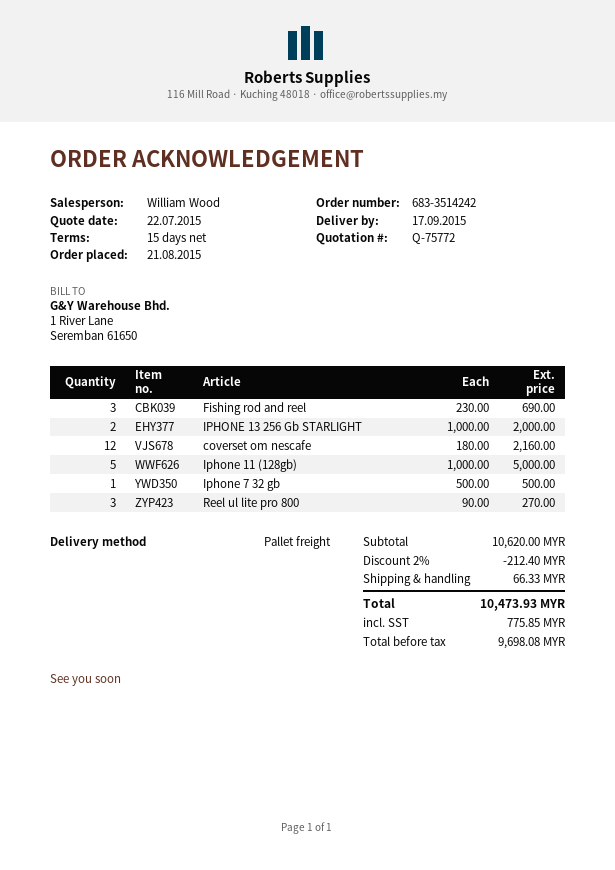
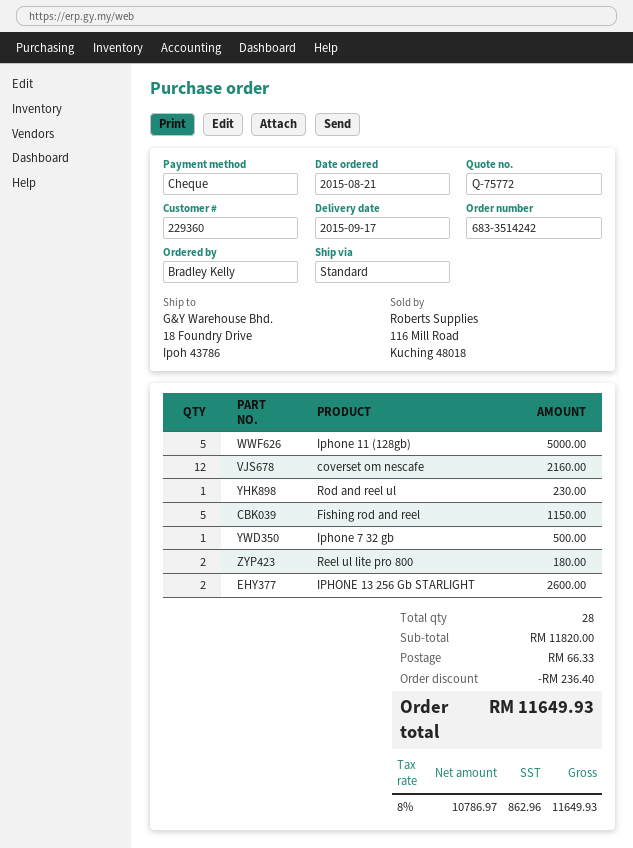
shipping method: pallet freight -> standard
Fishing rod and reel: 3 for 690.00 -> 5 for 1150.00
IPHONE 13 256 Gb STARLIGHT: 2 for 2000.00 -> 2 for 2600.00
Reel ul lite pro 800: 3 for 270.00 -> 2 for 180.00
Rod and reel ul: none -> 1 for 230.00
subtotal: 10620.00 -> 11820.00
discount: 212.40 -> 236.40
net: 9698.08 -> 10786.97
tax: 775.85 -> 862.96
total: 10473.93 -> 11649.93

